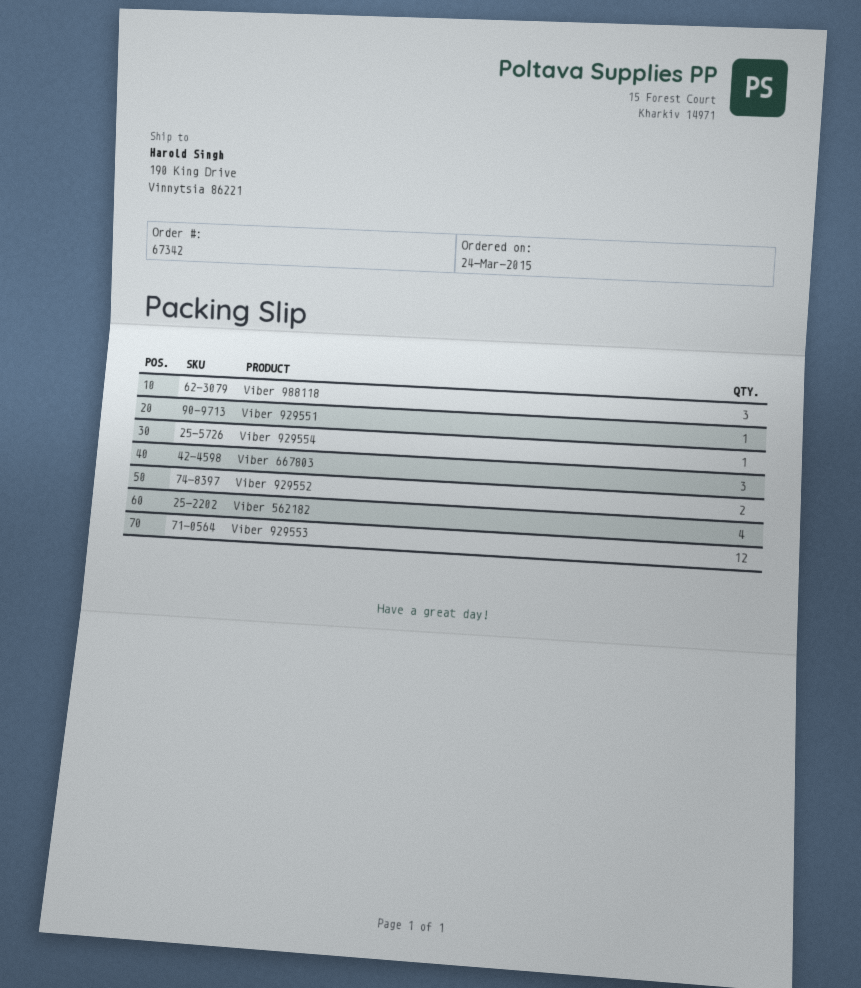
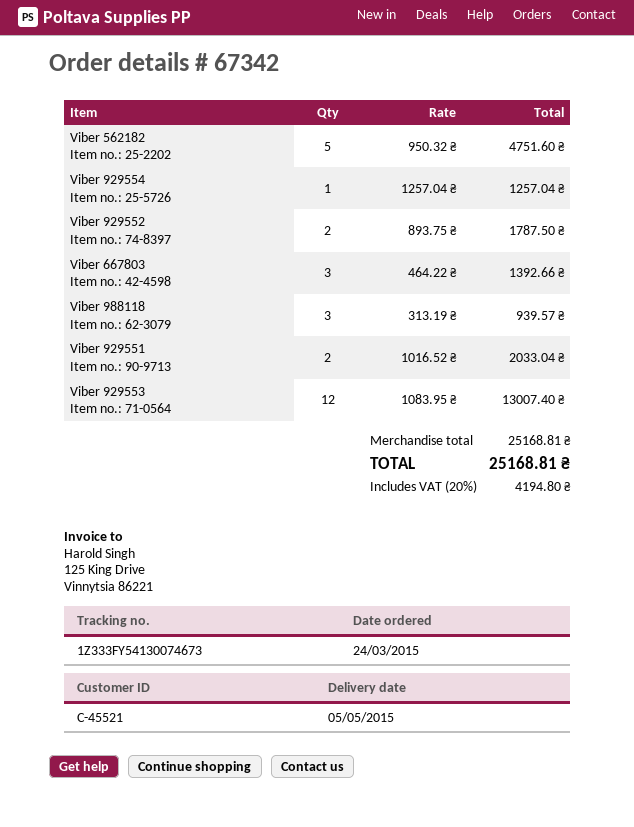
Viber 929551: 1 -> 2
Viber 562182: 4 -> 5

